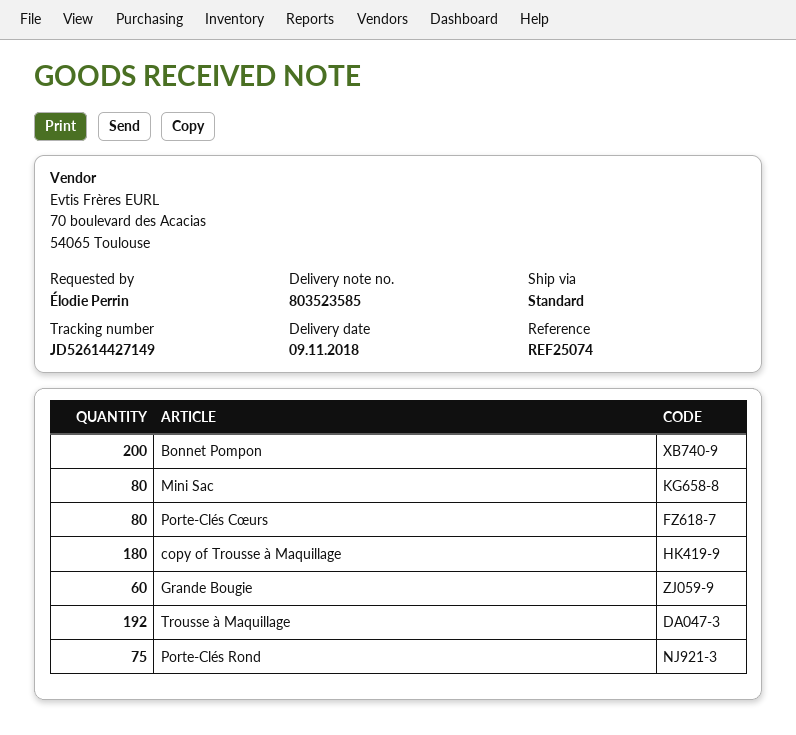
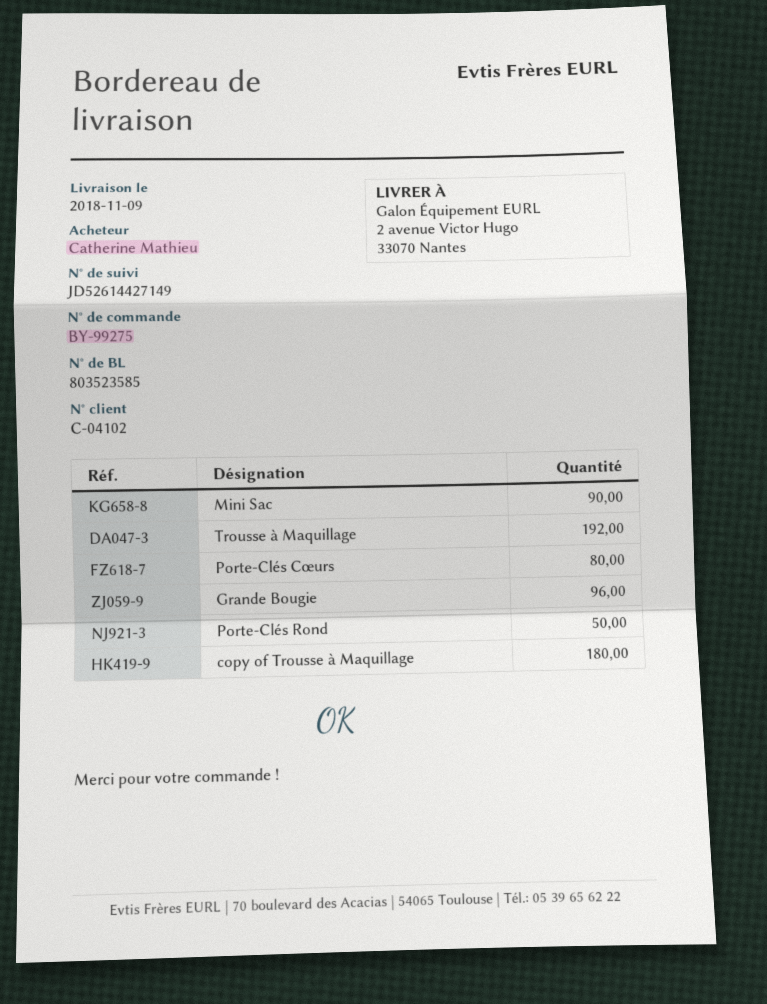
ordered by: Élodie Perrin -> Catherine Mathieu
Bonnet Pompon: 200 -> none
Mini Sac: 80 -> 90
Grande Bougie: 60 -> 96
Porte-Clés Rond: 75 -> 50

